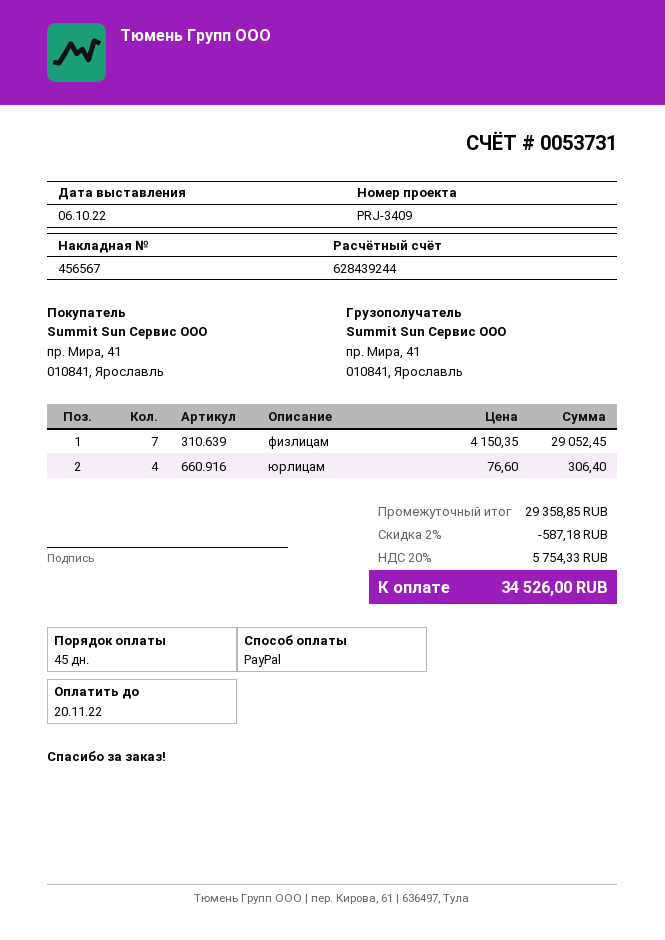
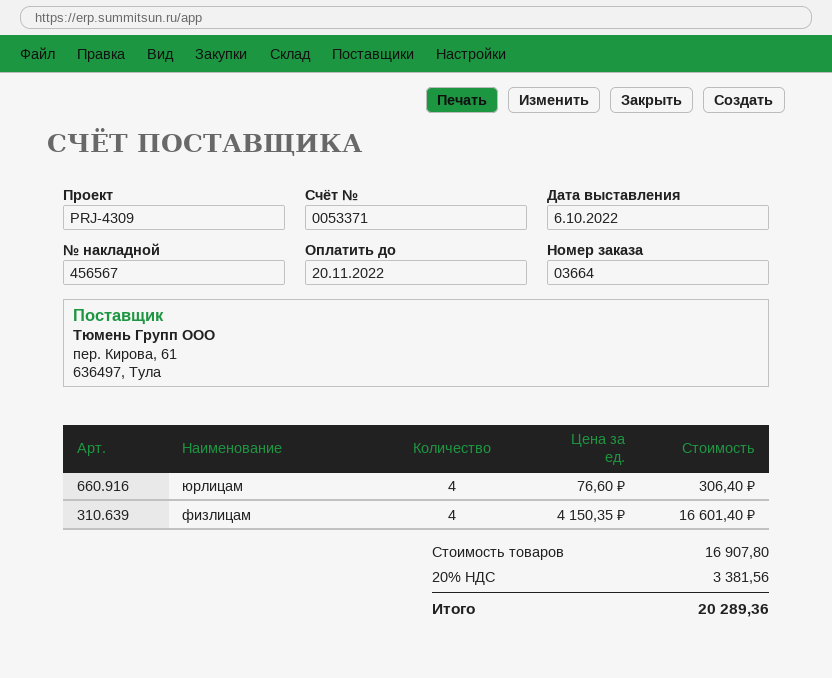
invoice number: 0053731 -> 0053371
reference: PRJ-3409 -> PRJ-4309
физлицам: 7 x 4150.35 = 29052.45 -> 4 x 4150.35 = 16601.40
subtotal: 29358.85 -> 16907.80
discount: 2% = 587.18 -> none
tax: 20% = 5754.33 -> 20% = 3381.56
total: 34526.00 -> 20289.36

